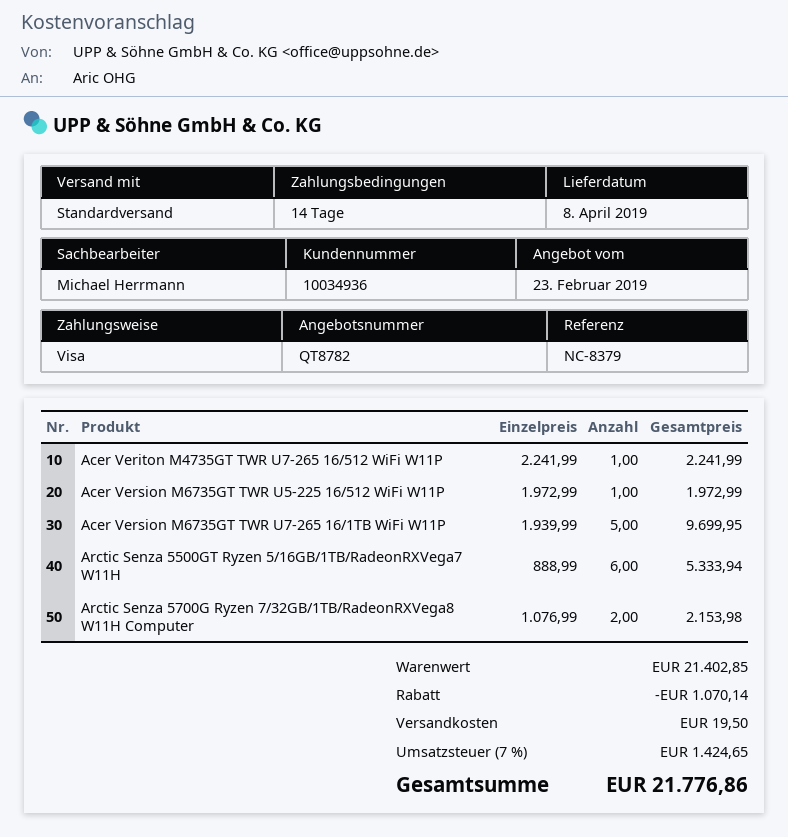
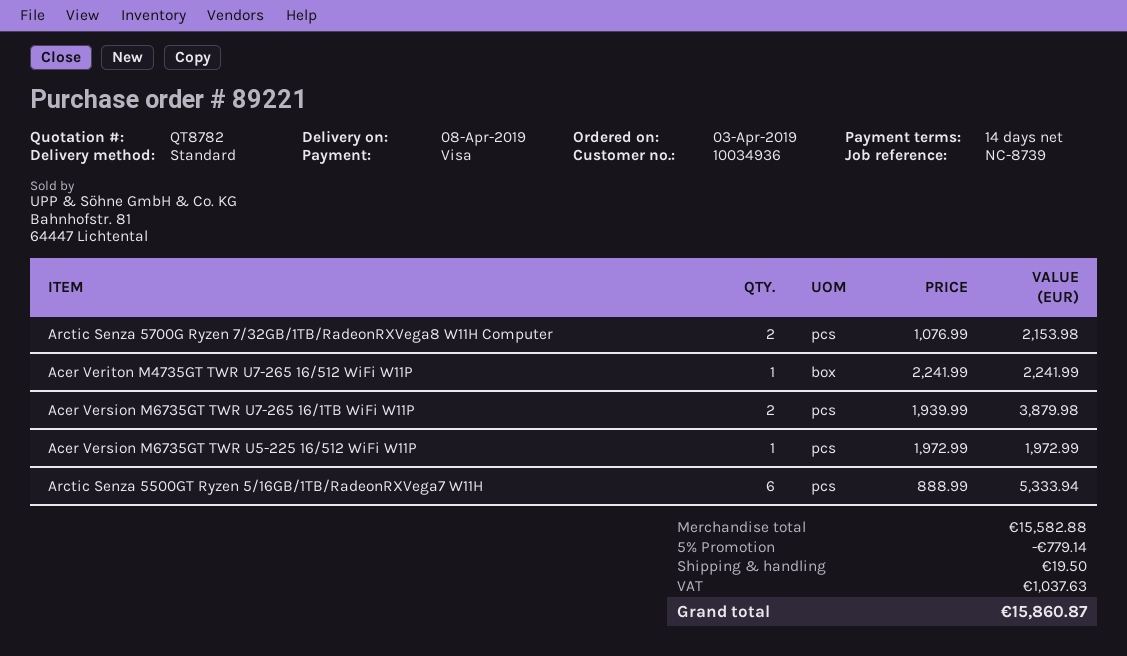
reference: NC-8379 -> NC-8739
Acer Version M6735GT TWR U7-265 16/1TB WiFi W11P: 5 x 1939.99 = 9699.95 -> 2 x 1939.99 = 3879.98
subtotal: 21402.85 -> 15582.88
discount: 1070.14 -> 779.14
tax: 1424.65 -> 1037.63
total: 21776.86 -> 15860.87

